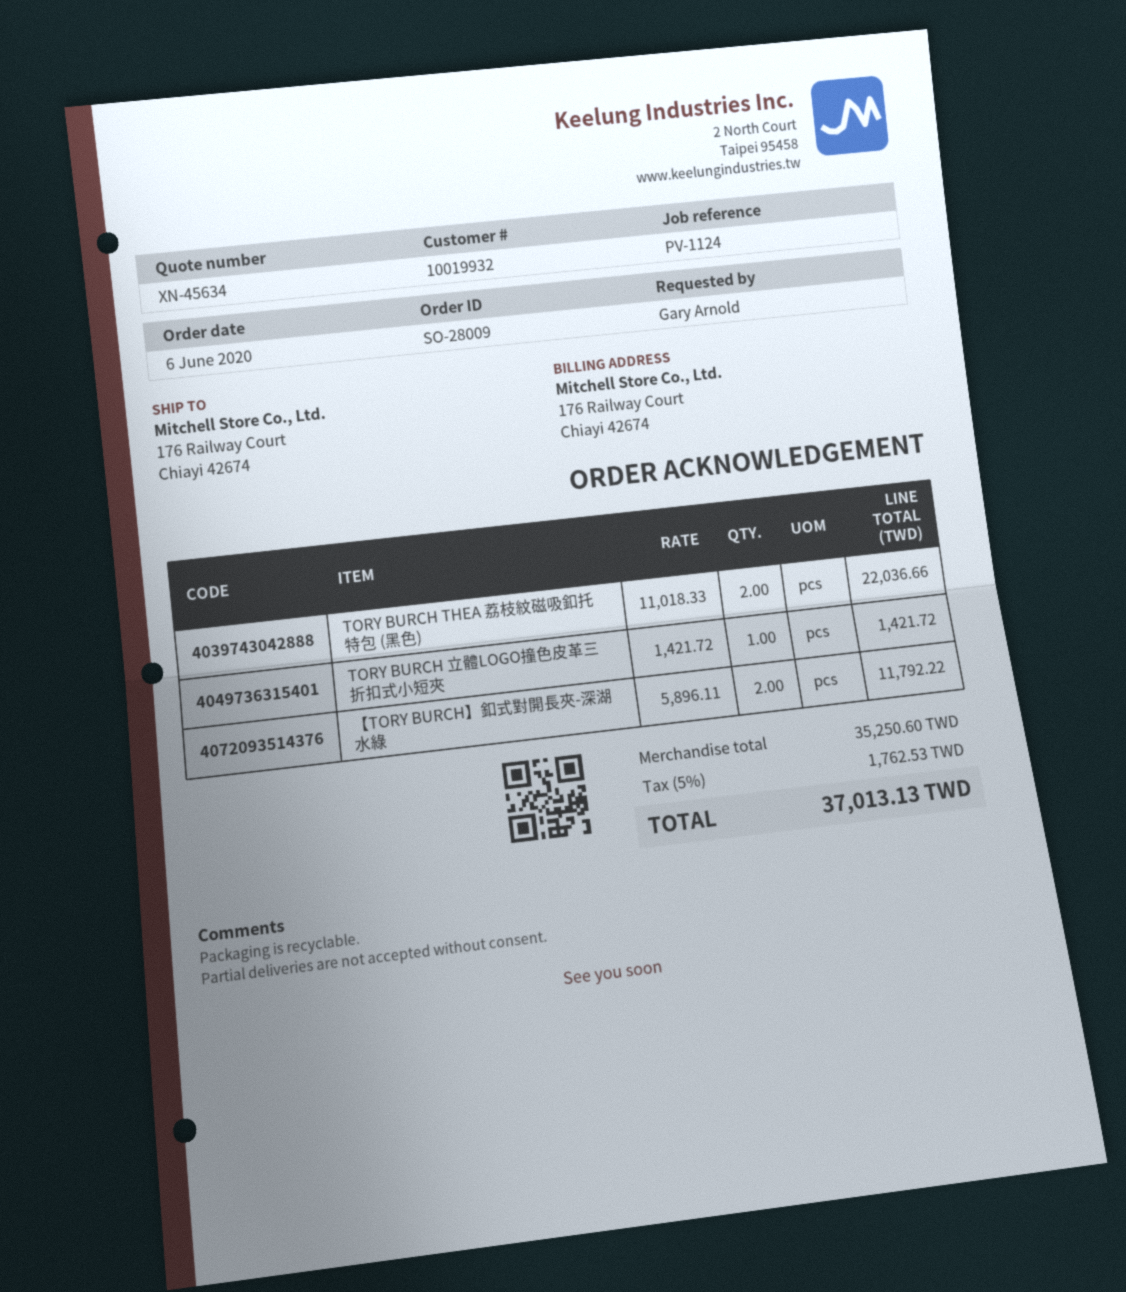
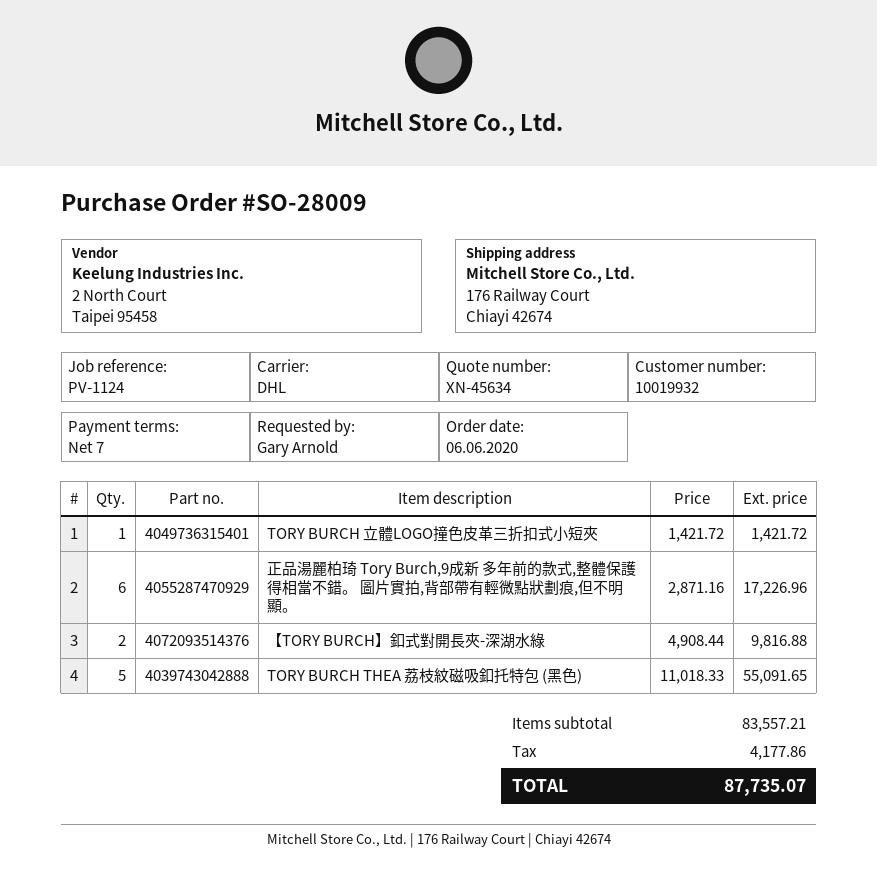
TORY BURCH THEA 荔枝紋磁吸釦托特包 (黑色): 2 x 11018.33 = 22036.66 -> 5 x 11018.33 = 55091.65
【TORY BURCH】釦式對開長夾-深湖水綠: 2 x 5896.11 = 11792.22 -> 2 x 4908.44 = 9816.88
正品湯麗柏琦 Tory Burch,9成新 多年前的款式,整體保護得相當不錯。 圖片實拍,背部帶有輕微點狀劃痕,但不明顯。: none -> 6 x 2871.16 = 17226.96
subtotal: 35250.60 -> 83557.21
tax: 1762.53 -> 4177.86
total: 37013.13 -> 87735.07

